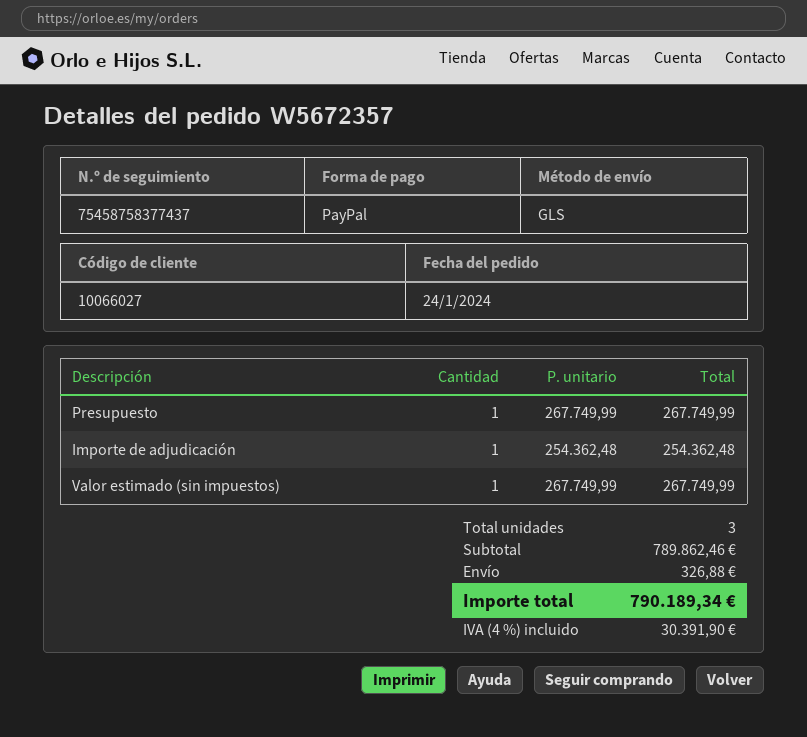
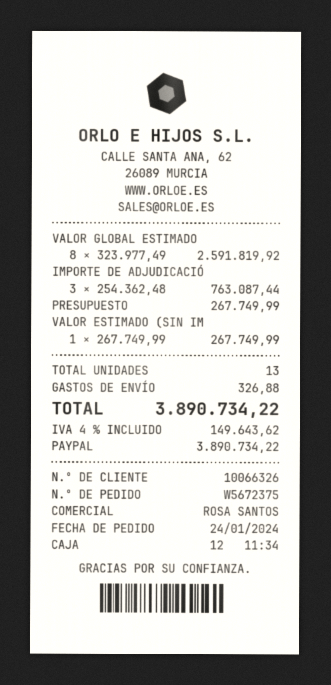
order number: W5672357 -> W5672375
customer number: 10066027 -> 10066326
Importe de adjudicación: 1 x 254362.48 = 254362.48 -> 3 x 254362.48 = 763087.44
VALOR GLOBAL ESTIMADO: none -> 8 x 323977.49 = 2591819.92
total quantity: 3 -> 13
tax: 4% = 30391.90 -> 4% = 149643.62
total: 790189.34 -> 3890734.22

